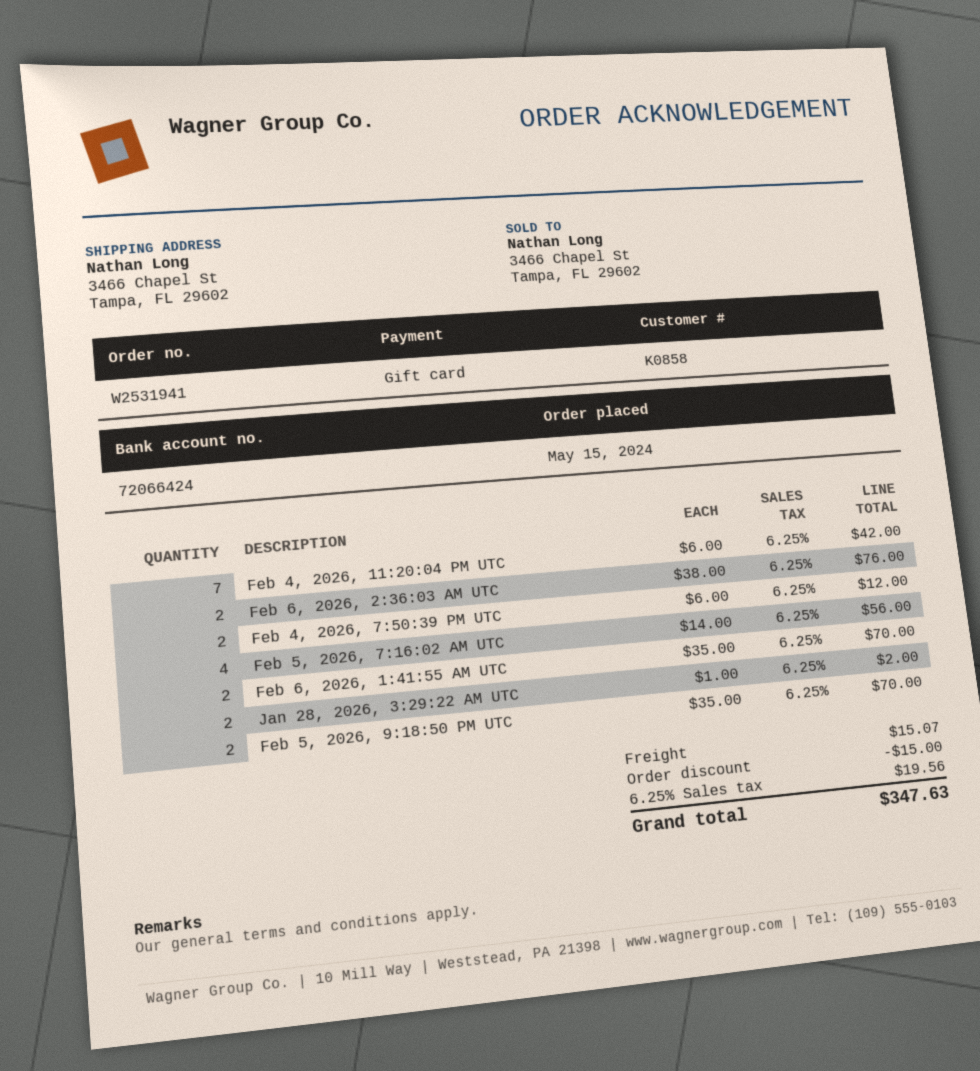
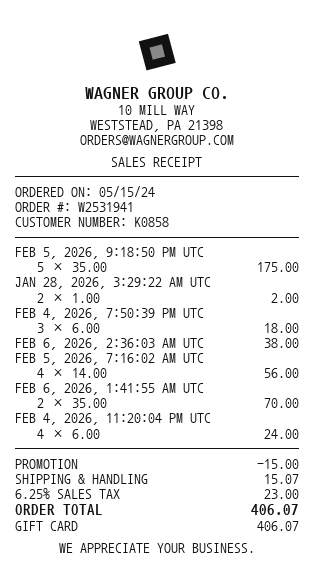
Feb 4, 2026, 11:20:04 PM UTC: 7 x 6.00 = 42.00 -> 4 x 6.00 = 24.00
Feb 6, 2026, 2:36:03 AM UTC: 2 x 38.00 = 76.00 -> 1 x 38.00 = 38.00
Feb 4, 2026, 7:50:39 PM UTC: 2 x 6.00 = 12.00 -> 3 x 6.00 = 18.00
Feb 5, 2026, 9:18:50 PM UTC: 2 x 35.00 = 70.00 -> 5 x 35.00 = 175.00
tax: 6.25% = 19.56 -> 6.25% = 23.00
total: 347.63 -> 406.07

